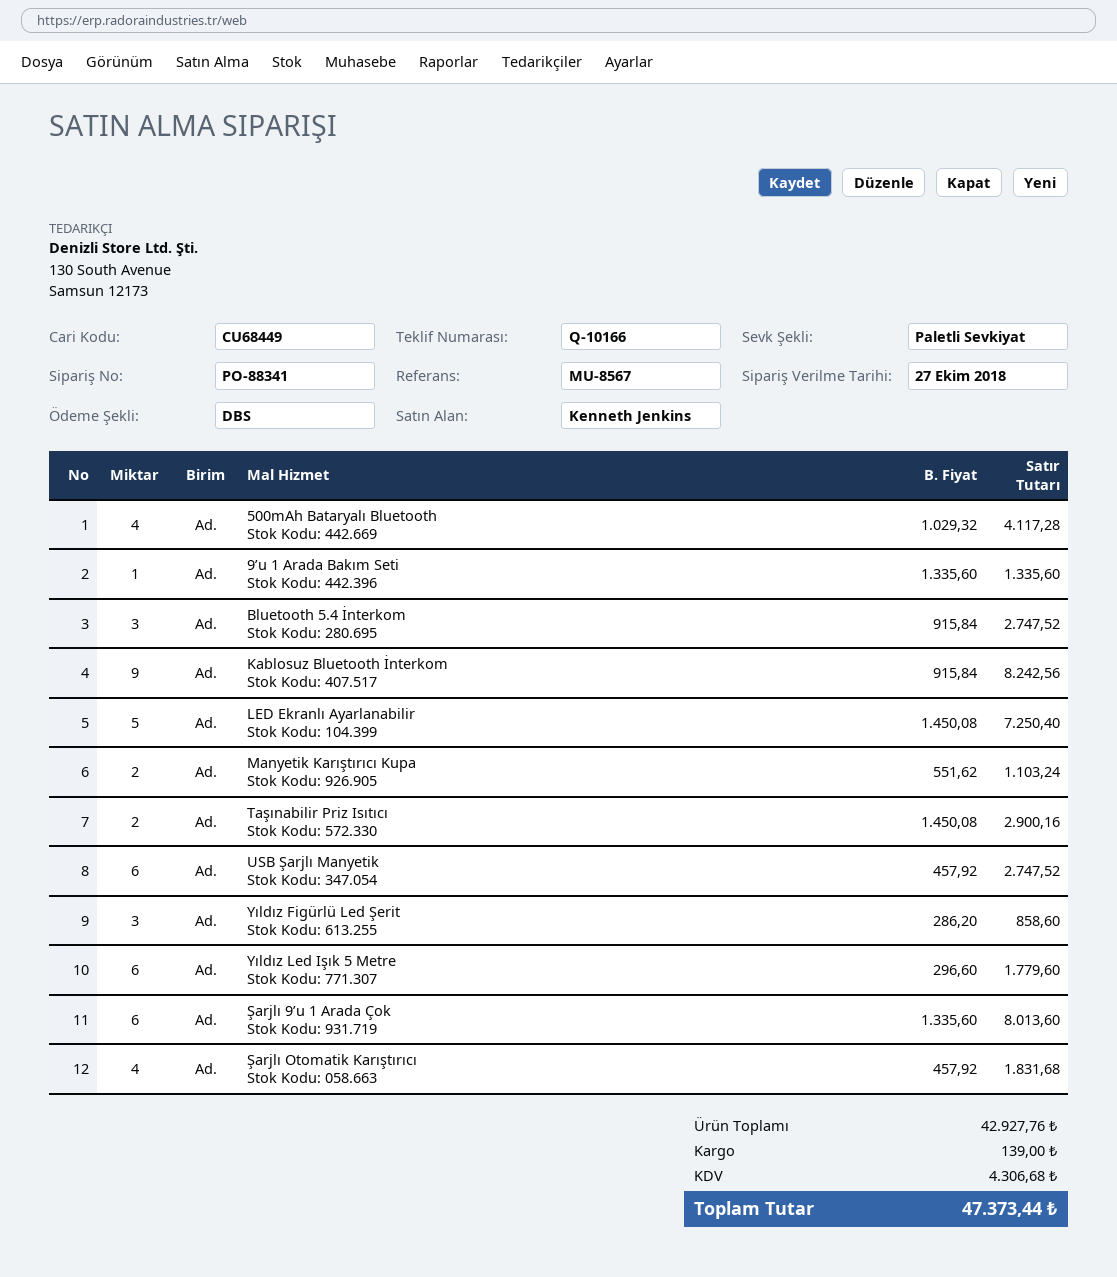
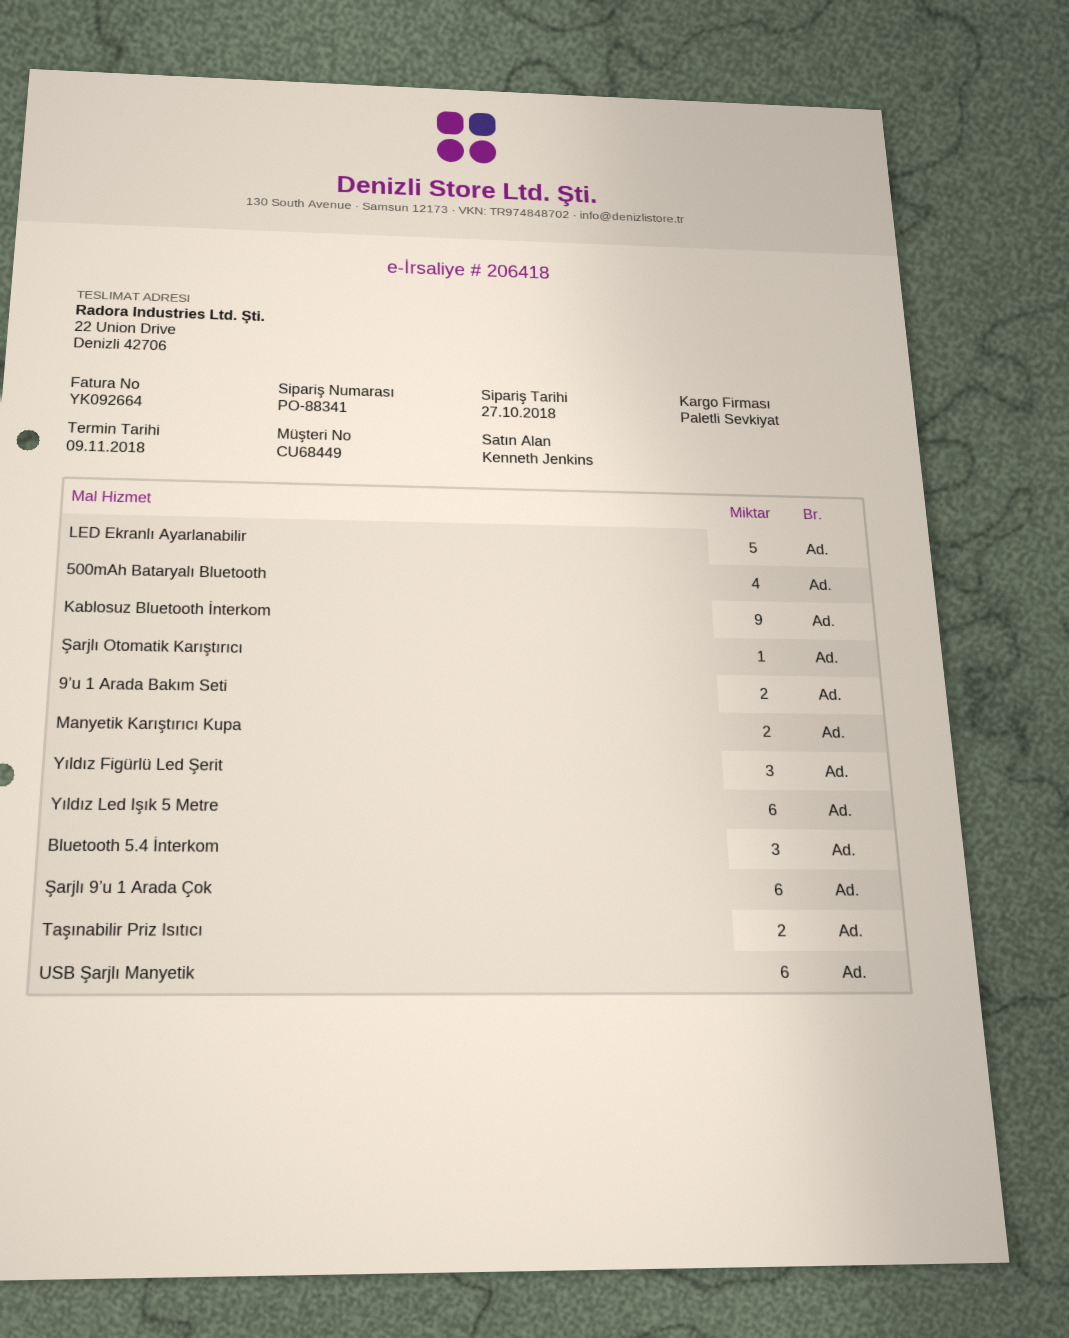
9’u 1 Arada Bakım Seti: 1 -> 2
Şarjlı Otomatik Karıştırıcı: 4 -> 1

